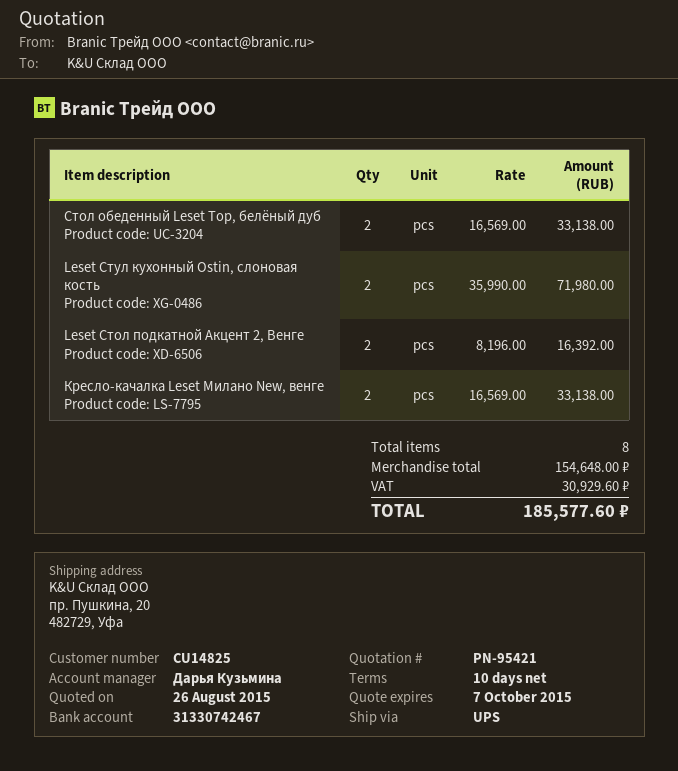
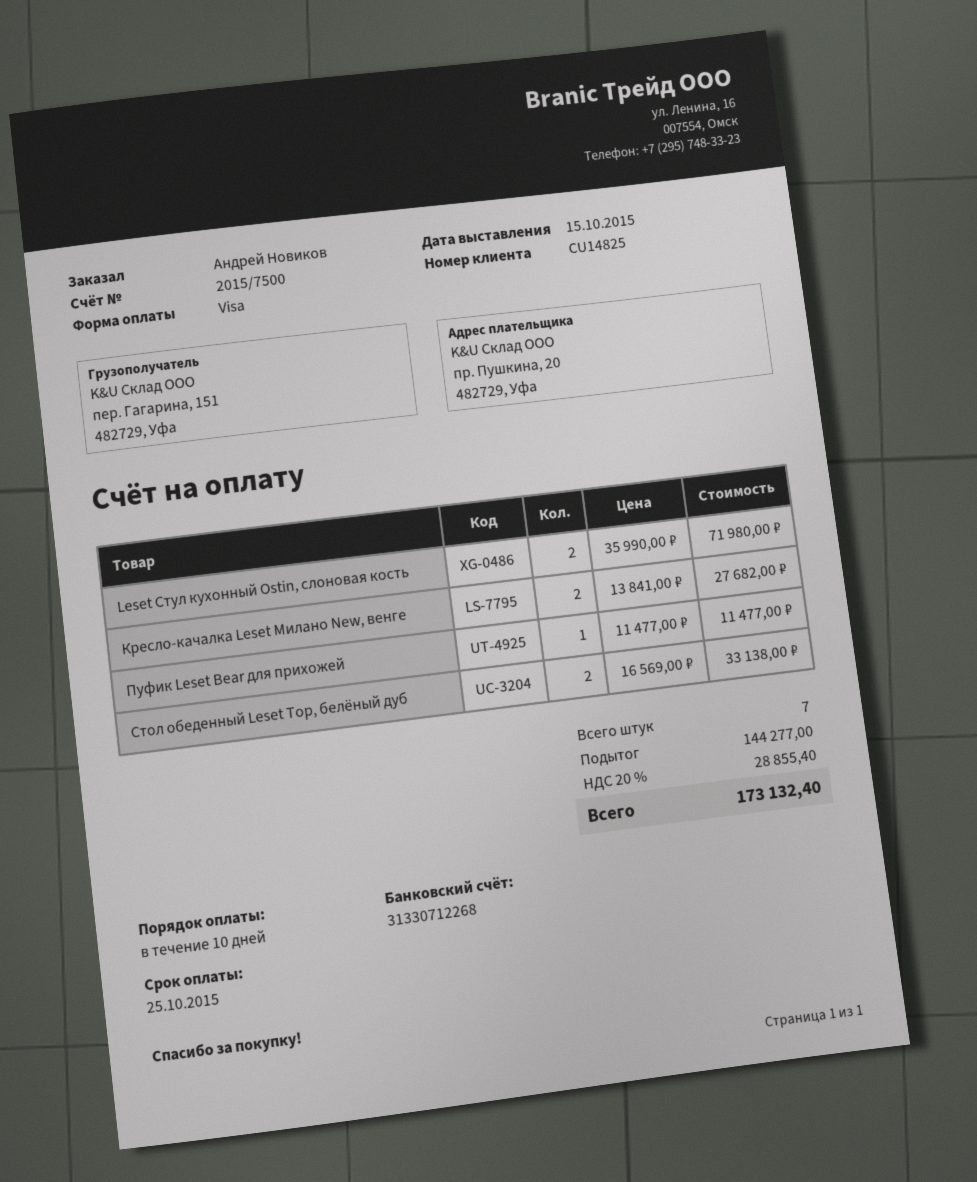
bank account: 31330742467 -> 31330712268
ship to: пр. Пушкина, 20, 482729, Уфа -> пер. Гагарина, 151, 482729, Уфа
Leset Стол подкатной Акцент 2, Венге: 2 x 8196.00 = 16392.00 -> none
Кресло-качалка Leset Милано New, венге: 2 x 16569.00 = 33138.00 -> 2 x 13841.00 = 27682.00
Пуфик Leset Bear для прихожей: none -> 1 x 11477.00 = 11477.00
total quantity: 8 -> 7
subtotal: 154648.00 -> 144277.00
tax: 30929.60 -> 28855.40
total: 185577.60 -> 173132.40

